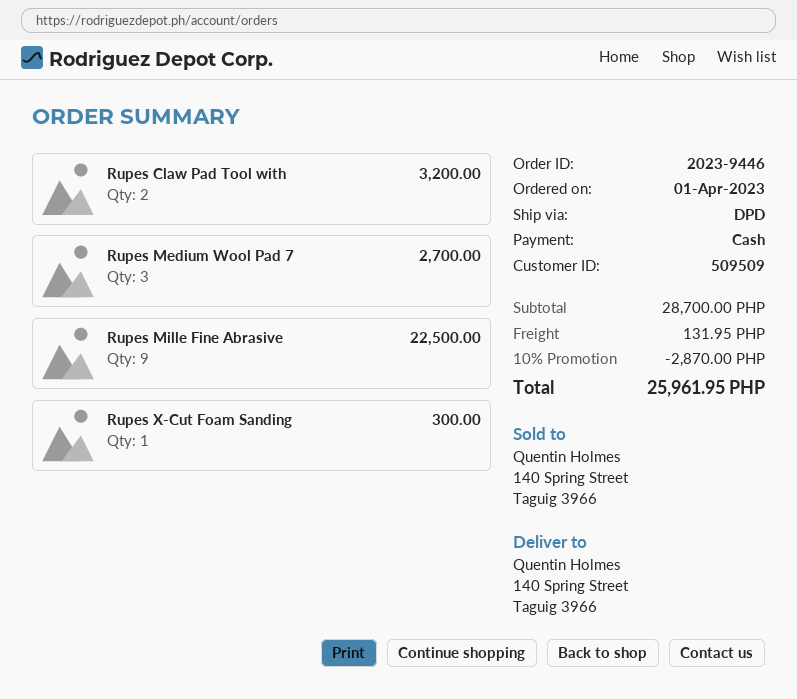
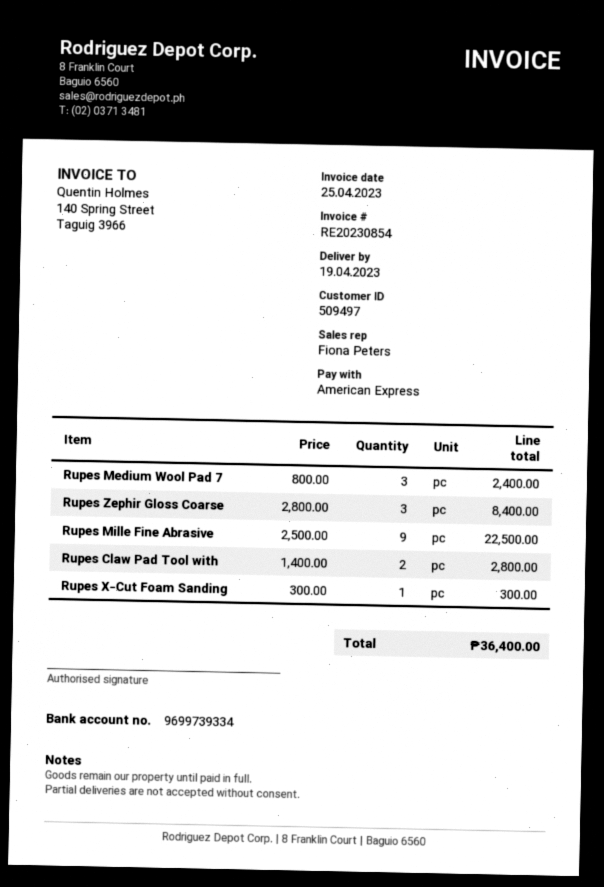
customer number: 509509 -> 509497
payment method: cash -> American Express
Rupes Claw Pad Tool with: 2 for 3200.00 -> 2 for 2800.00
Rupes Medium Wool Pad 7: 3 for 2700.00 -> 3 for 2400.00
Rupes Zephir Gloss Coarse: none -> 3 for 8400.00
discount: 10% = 2870.00 -> none
shipping: 131.95 -> none
total: 25961.95 -> 36400.00

